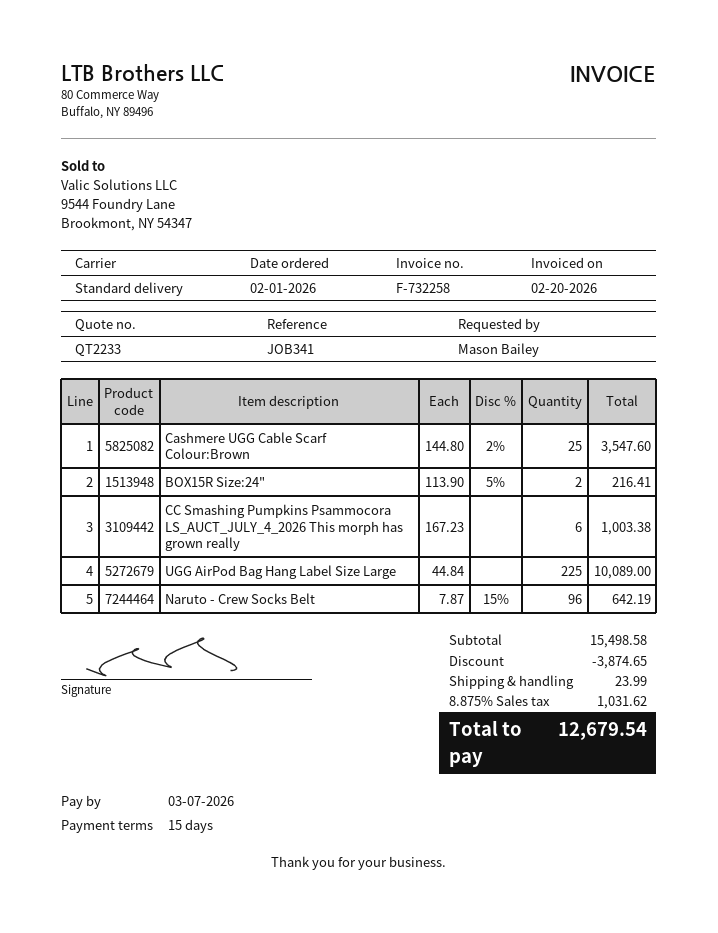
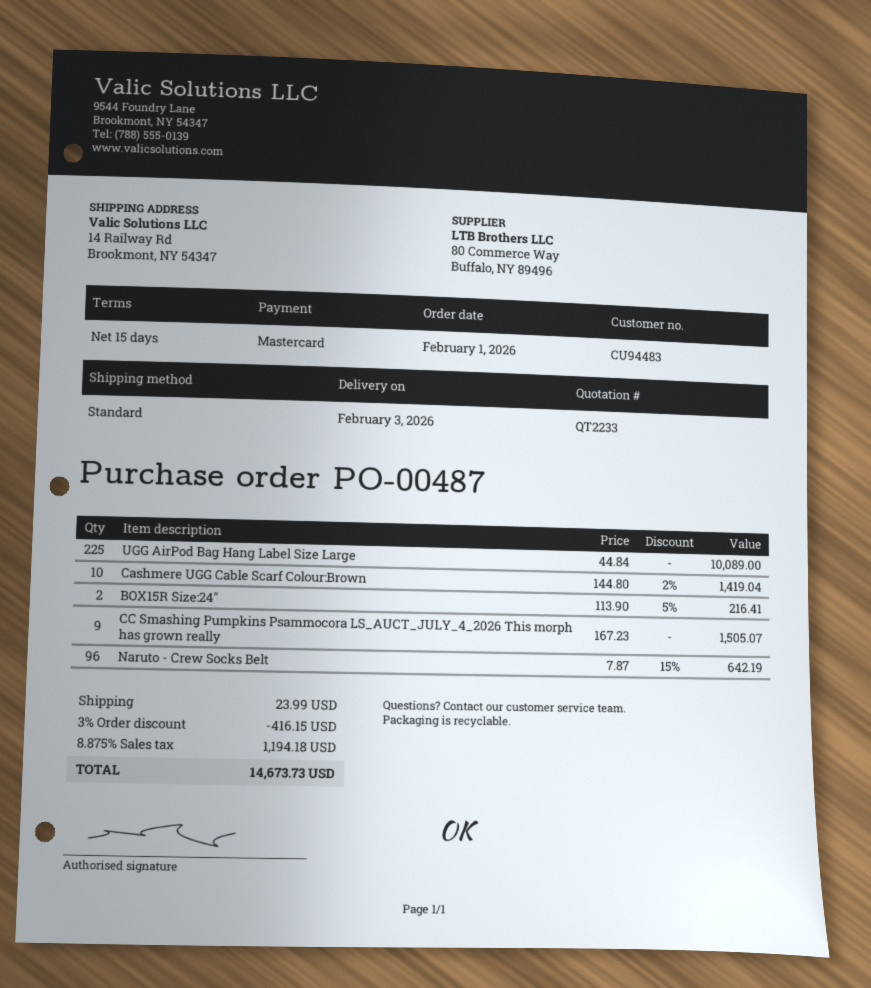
Cashmere UGG Cable Scarf Colour:Brown: 25 x 144.80 - 2% = 3547.60 -> 10 x 144.80 - 2% = 1419.04
CC Smashing Pumpkins Psammocora LS_AUCT_JULY_4_2026 This morph has grown really: 6 x 167.23 = 1003.38 -> 9 x 167.23 = 1505.07
discount: 3874.65 -> 416.15
tax: 8.875% = 1031.62 -> 8.875% = 1194.18
total: 12679.54 -> 14673.73

